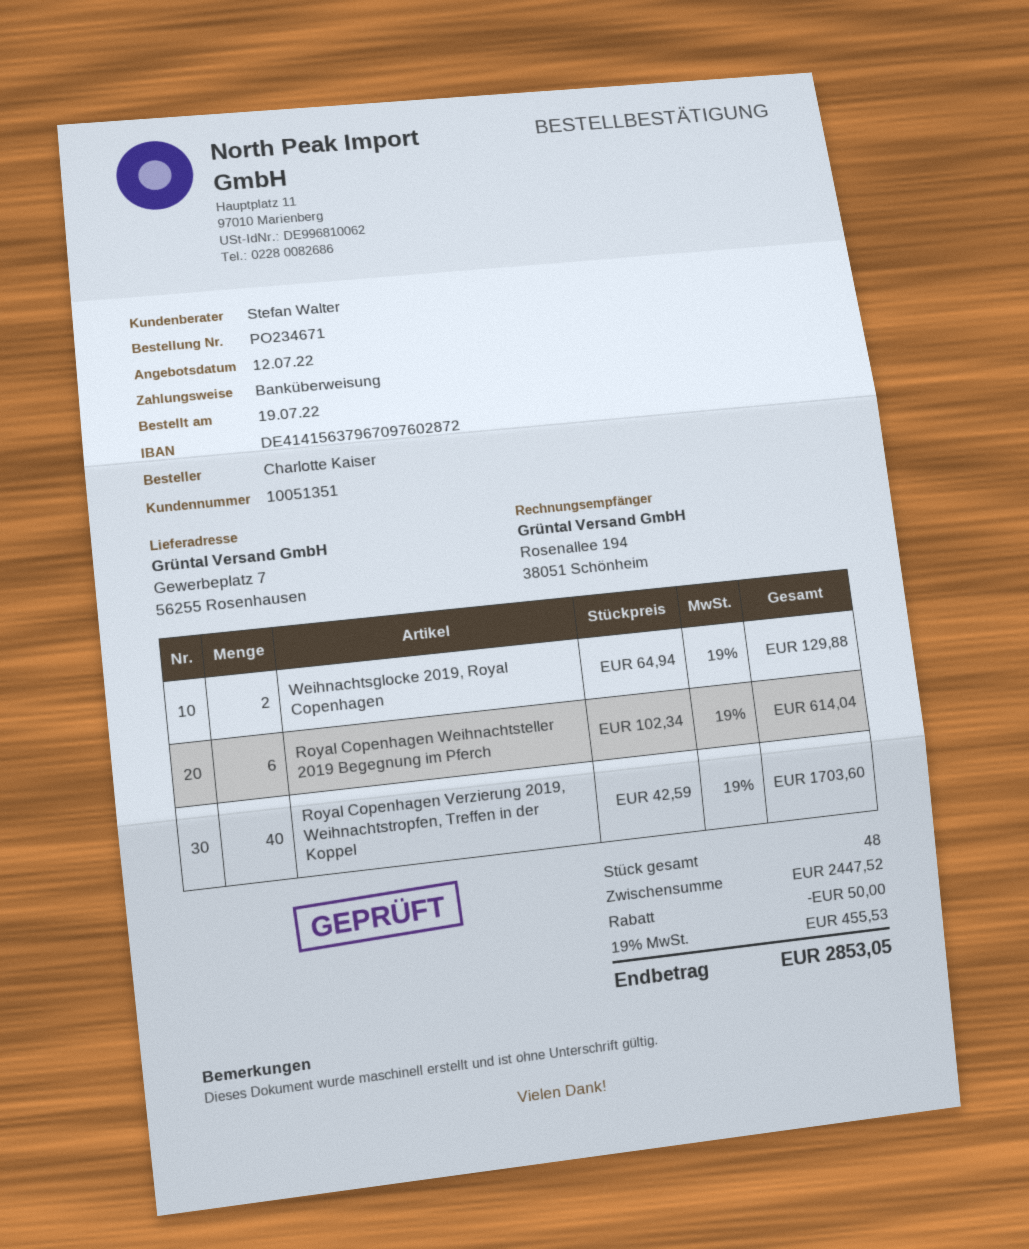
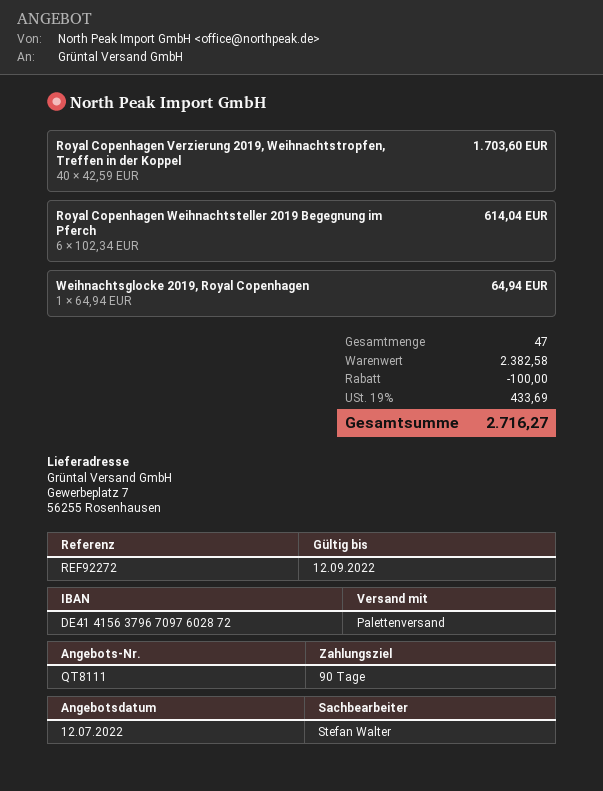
Weihnachtsglocke 2019, Royal Copenhagen: 2 x 64.94 = 129.88 -> 1 x 64.94 = 64.94
total quantity: 48 -> 47
subtotal: 2447.52 -> 2382.58
discount: 50.00 -> 100.00
tax: 19% = 455.53 -> 19% = 433.69
total: 2853.05 -> 2716.27

